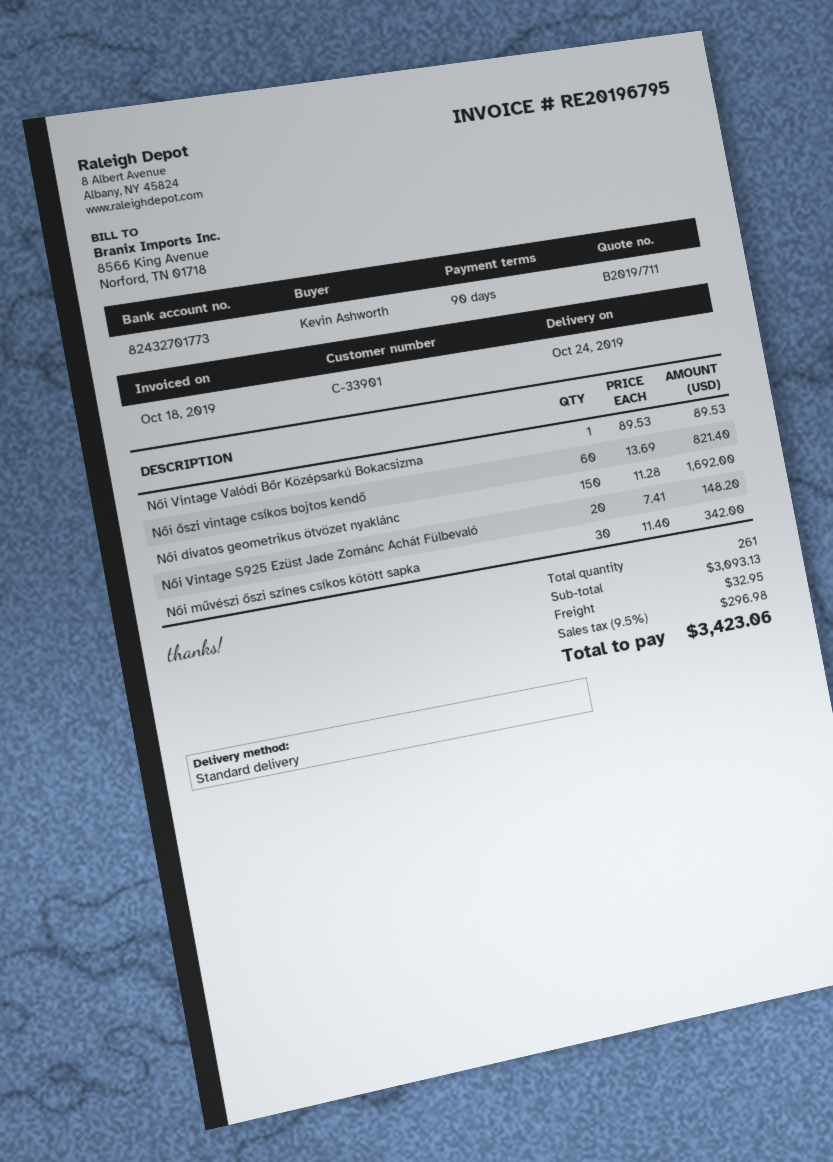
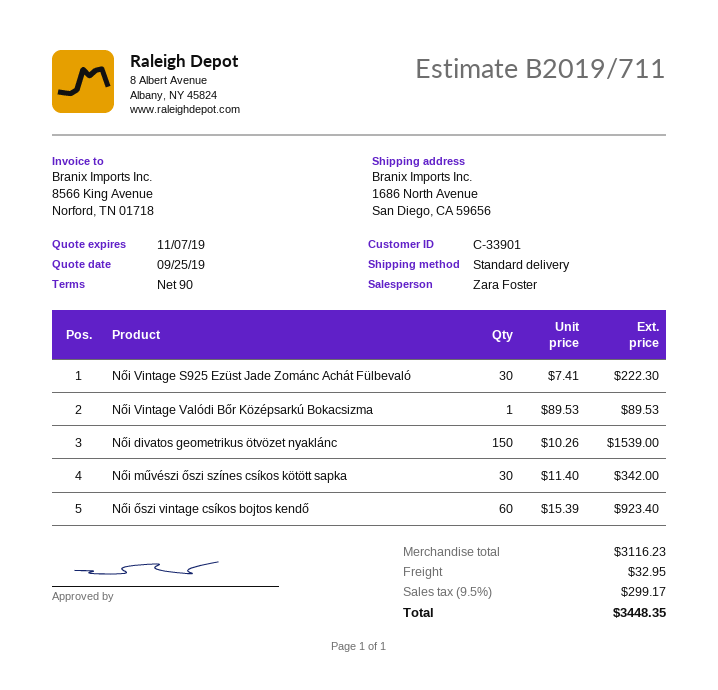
Női őszi vintage csíkos bojtos kendő: 60 x 13.69 = 821.40 -> 60 x 15.39 = 923.40
Női divatos geometrikus ötvözet nyaklánc: 150 x 11.28 = 1692.00 -> 150 x 10.26 = 1539.00
Női Vintage S925 Ezüst Jade Zománc Achát Fülbevaló: 20 x 7.41 = 148.20 -> 30 x 7.41 = 222.30
subtotal: 3093.13 -> 3116.23
tax: 9.5% = 296.98 -> 9.5% = 299.17
total: 3423.06 -> 3448.35

